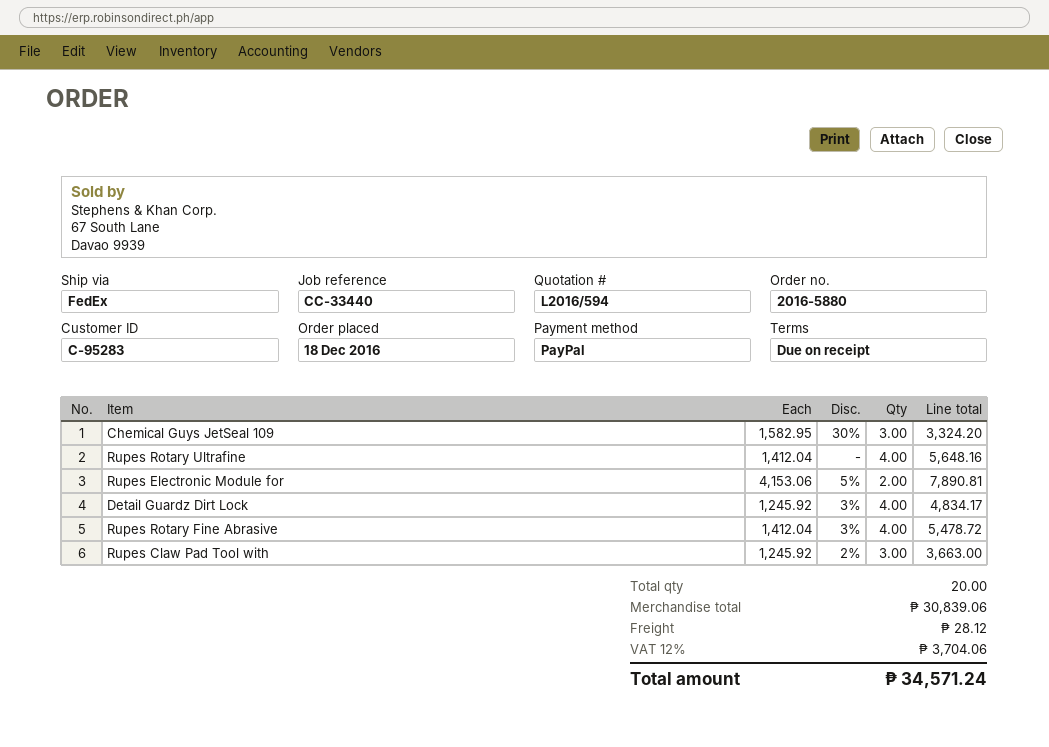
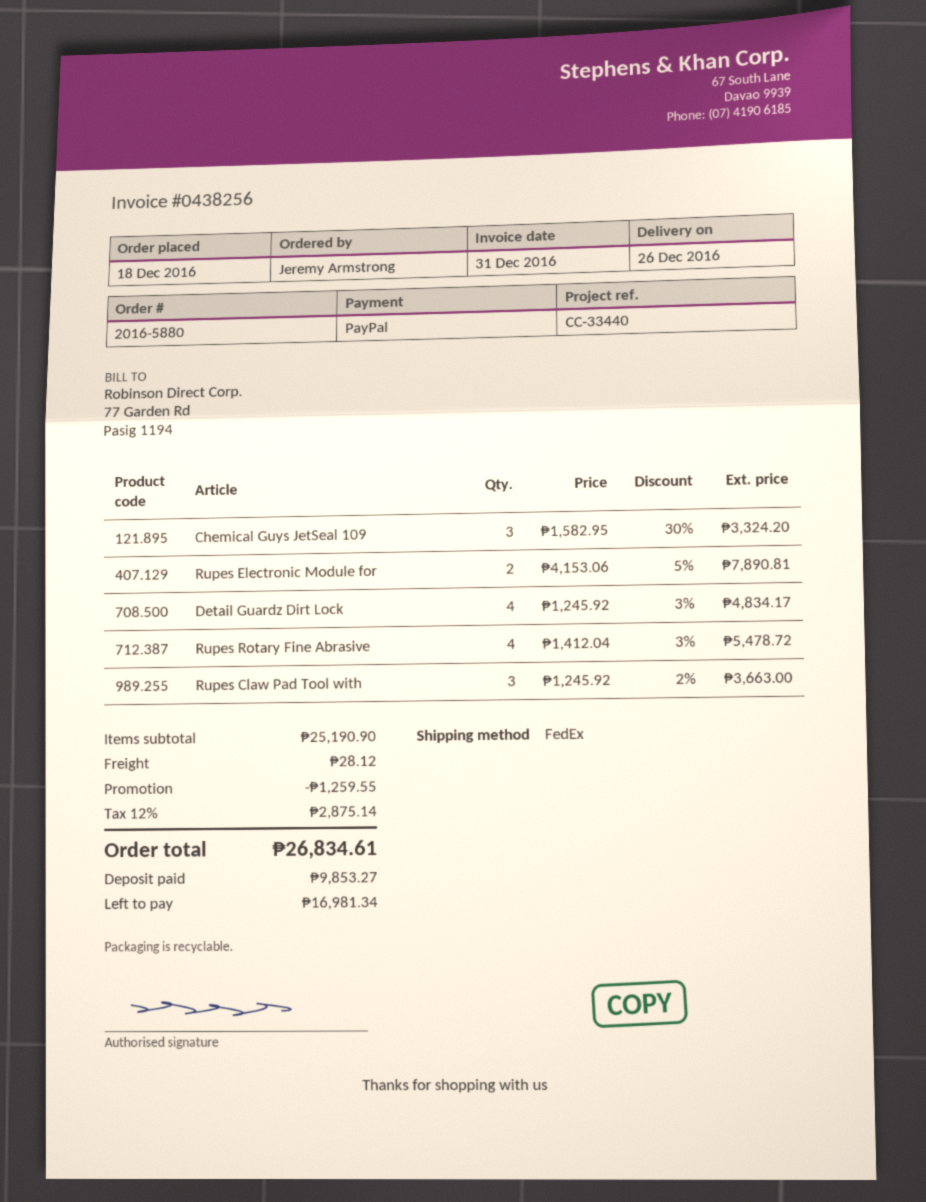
Rupes Rotary Ultrafine: 4 x 1412.04 = 5648.16 -> none
subtotal: 30839.06 -> 25190.90
discount: none -> 1259.55
tax: 12% = 3704.06 -> 12% = 2875.14
total: 34571.24 -> 26834.61

